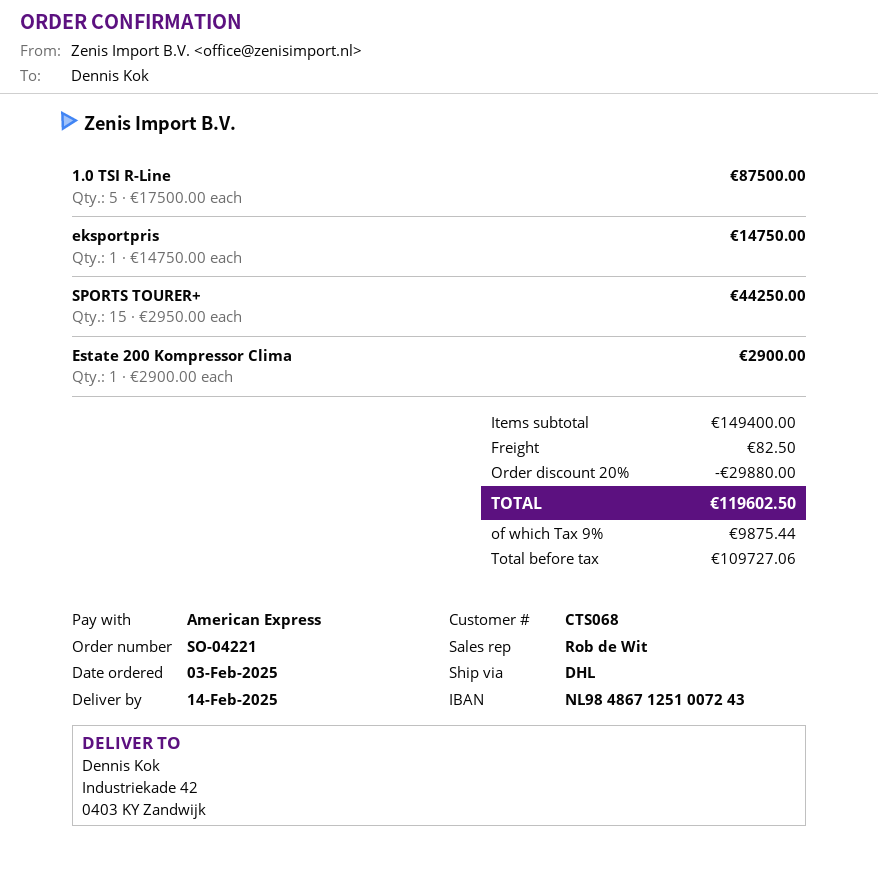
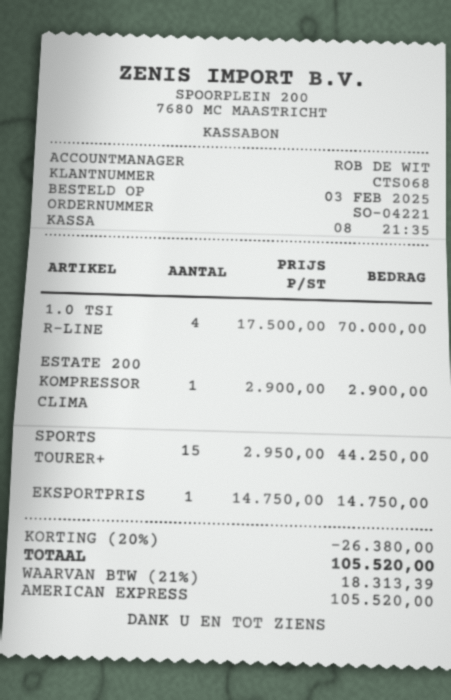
1.0 TSI R-Line: 5 x 17500.00 = 87500.00 -> 4 x 17500.00 = 70000.00
discount: 20% = 29880.00 -> 20% = 26380.00
shipping: 82.50 -> none
tax: 9% = 9875.44 -> 21% = 18313.39
total: 119602.50 -> 105520.00

